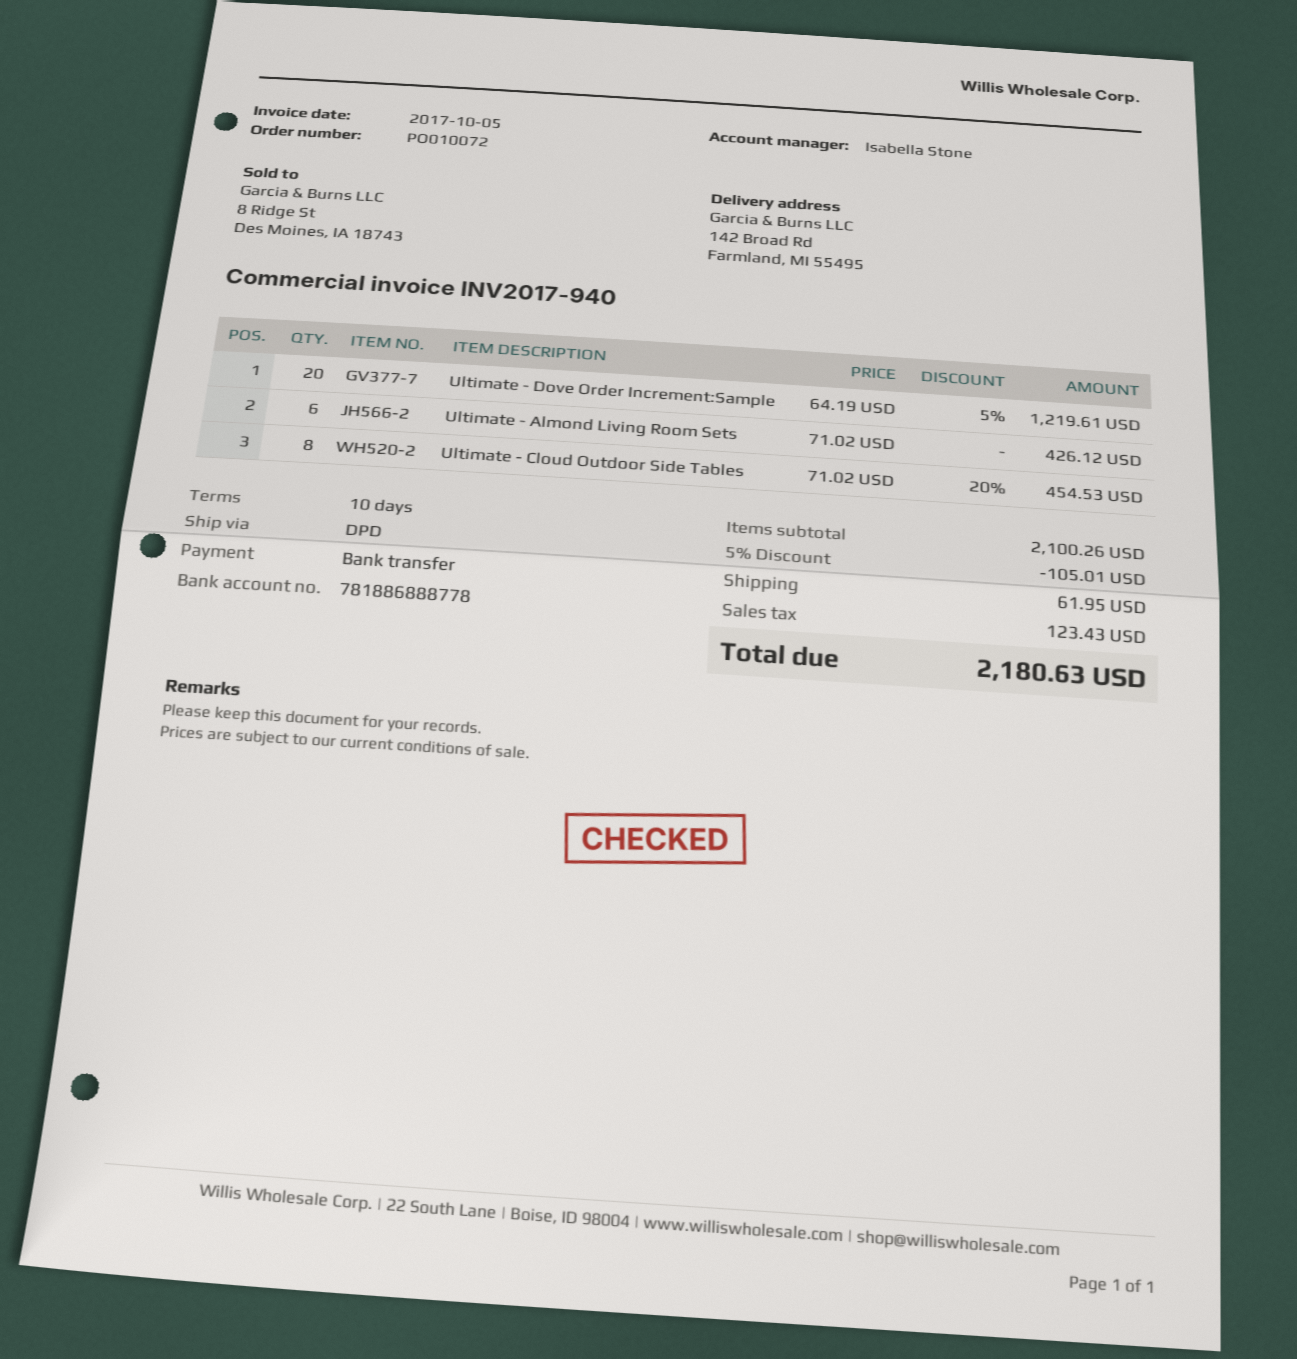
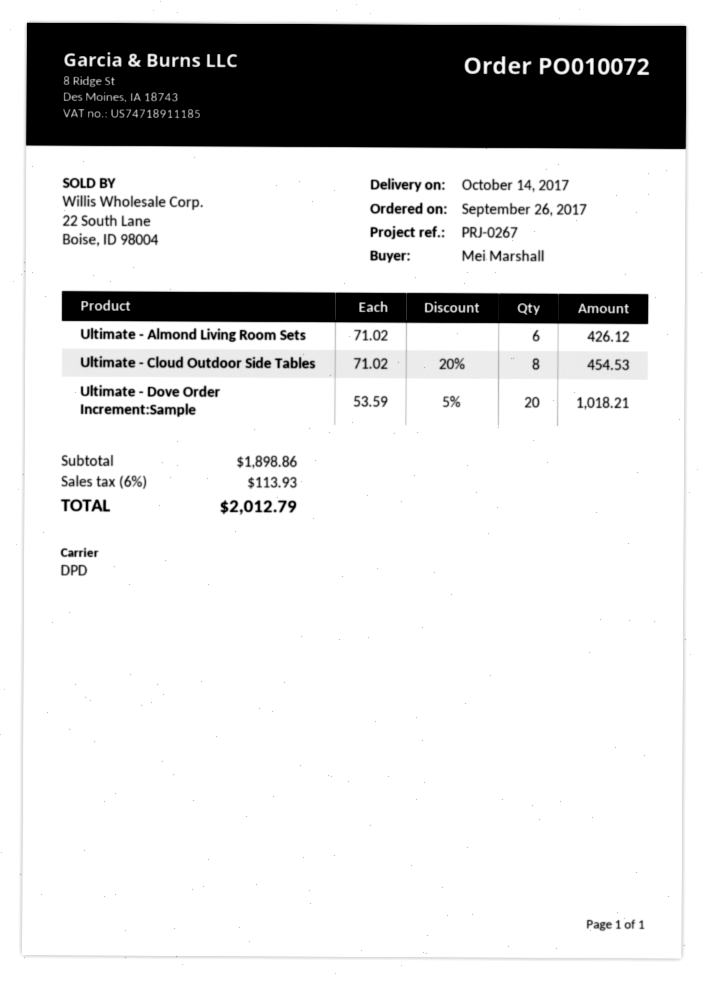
Ultimate - Dove Order Increment:Sample: 20 x 64.19 - 5% = 1219.61 -> 20 x 53.59 - 5% = 1018.21
subtotal: 2100.26 -> 1898.86
discount: 5% = 105.01 -> none
shipping: 61.95 -> none
tax: 123.43 -> 113.93
total: 2180.63 -> 2012.79

